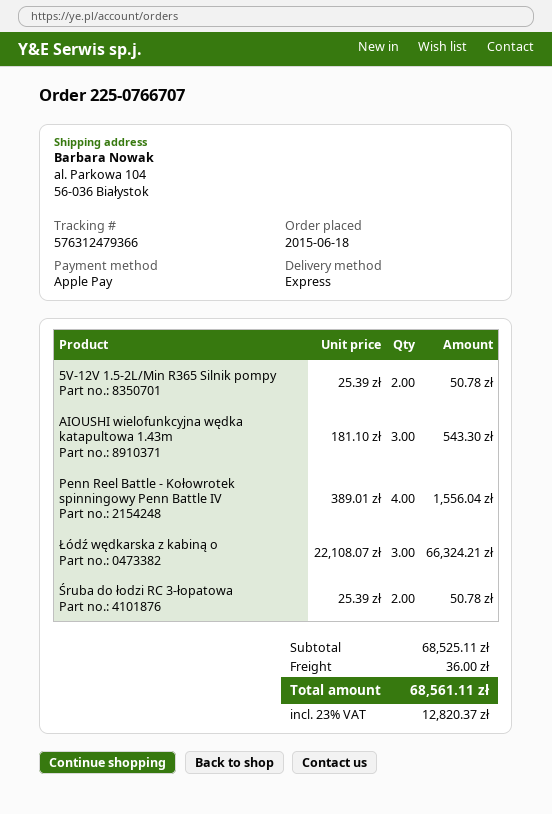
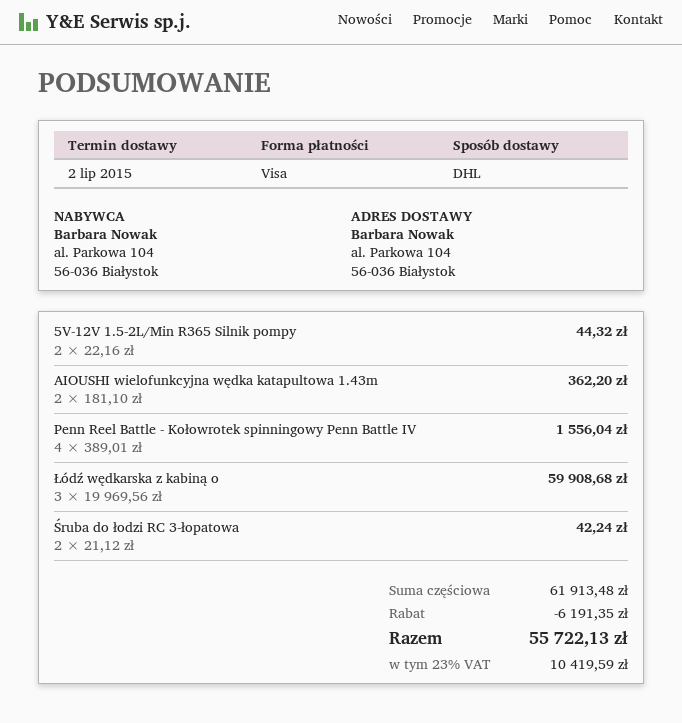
payment method: Apple Pay -> Visa
shipping method: express -> DHL
5V-12V 1.5-2L/Min R365 Silnik pompy: 2 x 25.39 = 50.78 -> 2 x 22.16 = 44.32
AIOUSHI wielofunkcyjna wędka katapultowa 1.43m: 3 x 181.10 = 543.30 -> 2 x 181.10 = 362.20
Łódź wędkarska z kabiną o: 3 x 22108.07 = 66324.21 -> 3 x 19969.56 = 59908.68
Śruba do łodzi RC 3-łopatowa: 2 x 25.39 = 50.78 -> 2 x 21.12 = 42.24
subtotal: 68525.11 -> 61913.48
discount: none -> 6191.35
shipping: 36.00 -> none
tax: 23% = 12820.37 -> 23% = 10419.59
total: 68561.11 -> 55722.13

